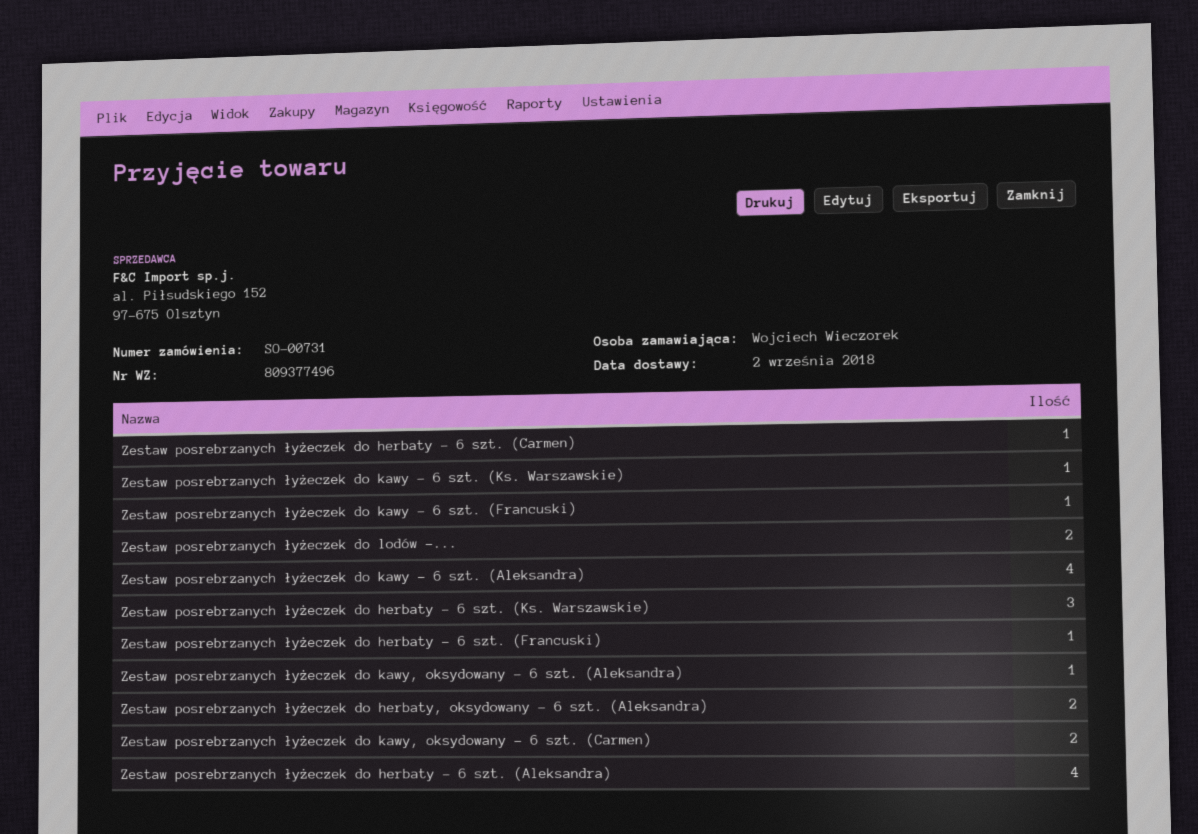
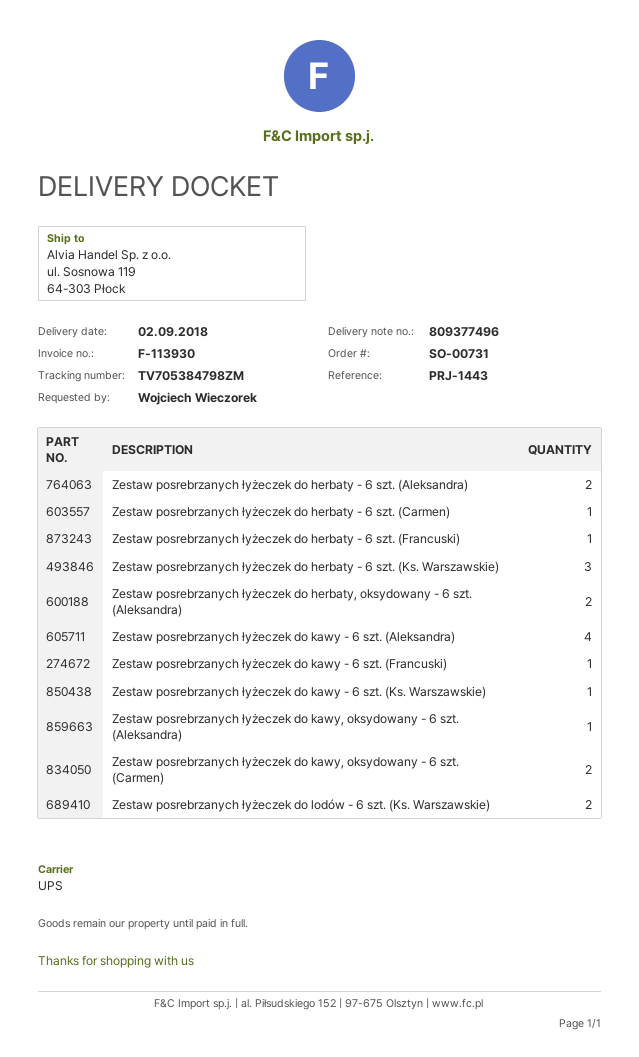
Zestaw posrebrzanych łyżeczek do herbaty - 6 szt. (Aleksandra): 4 -> 2

